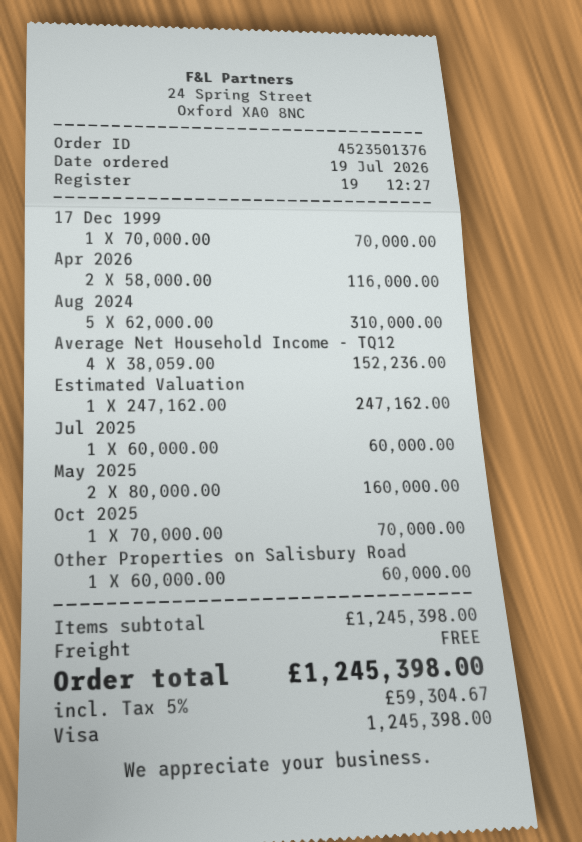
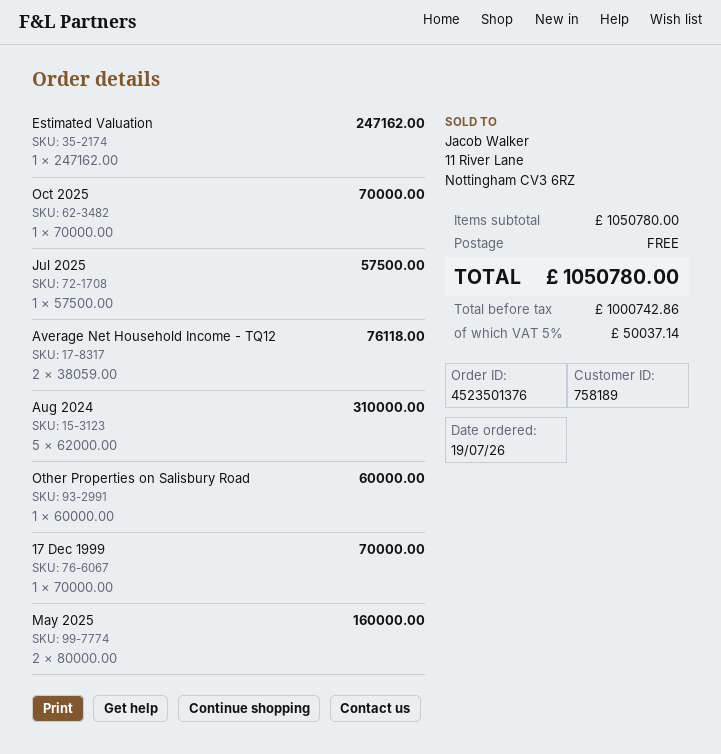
Apr 2026: 2 x 58000.00 = 116000.00 -> none
Average Net Household Income - TQ12: 4 x 38059.00 = 152236.00 -> 2 x 38059.00 = 76118.00
Jul 2025: 1 x 60000.00 = 60000.00 -> 1 x 57500.00 = 57500.00
subtotal: 1245398.00 -> 1050780.00
tax: 5% = 59304.67 -> 5% = 50037.14
total: 1245398.00 -> 1050780.00

